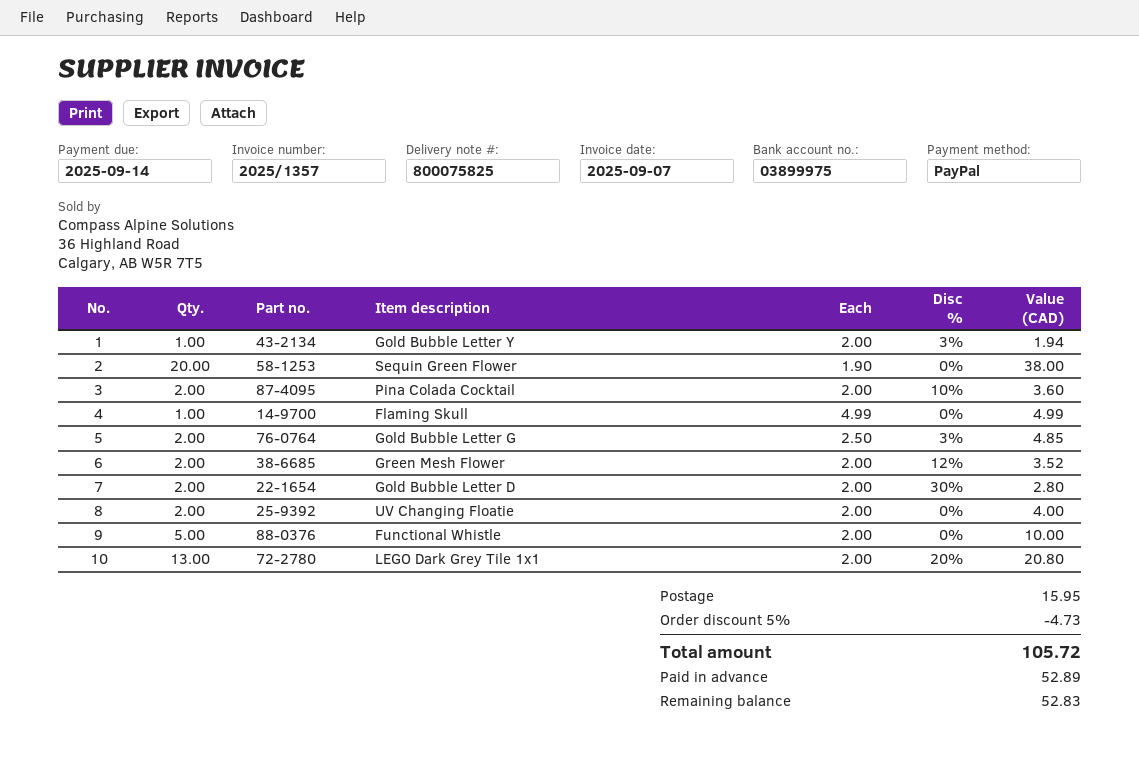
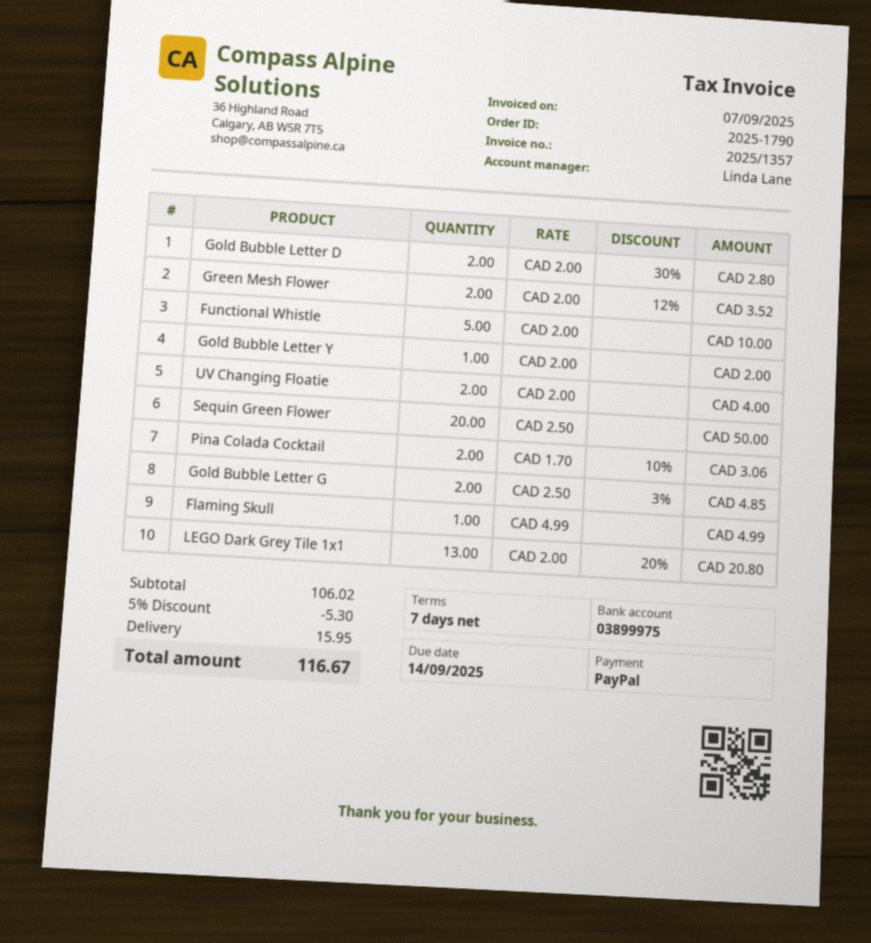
Gold Bubble Letter Y: 1 x 2.00 - 3% = 1.94 -> 1 x 2.00 = 2.00
Sequin Green Flower: 20 x 1.90 = 38.00 -> 20 x 2.50 = 50.00
Pina Colada Cocktail: 2 x 2.00 - 10% = 3.60 -> 2 x 1.70 - 10% = 3.06
discount: 5% = 4.73 -> 5% = 5.30
total: 105.72 -> 116.67

